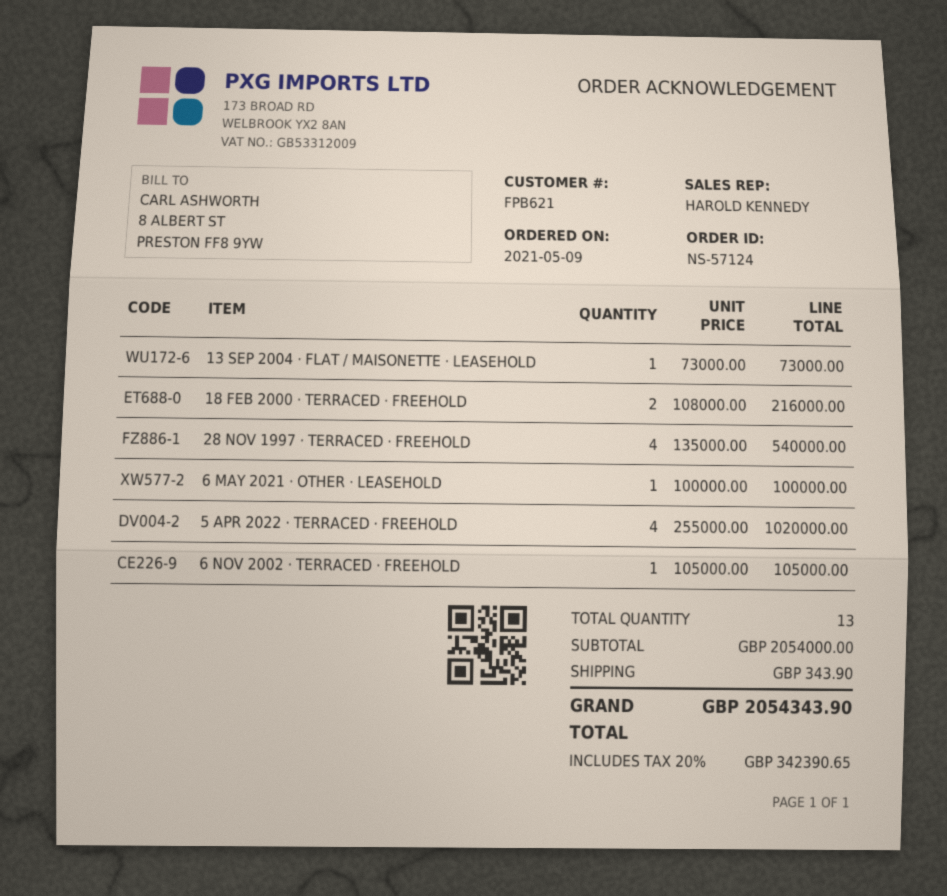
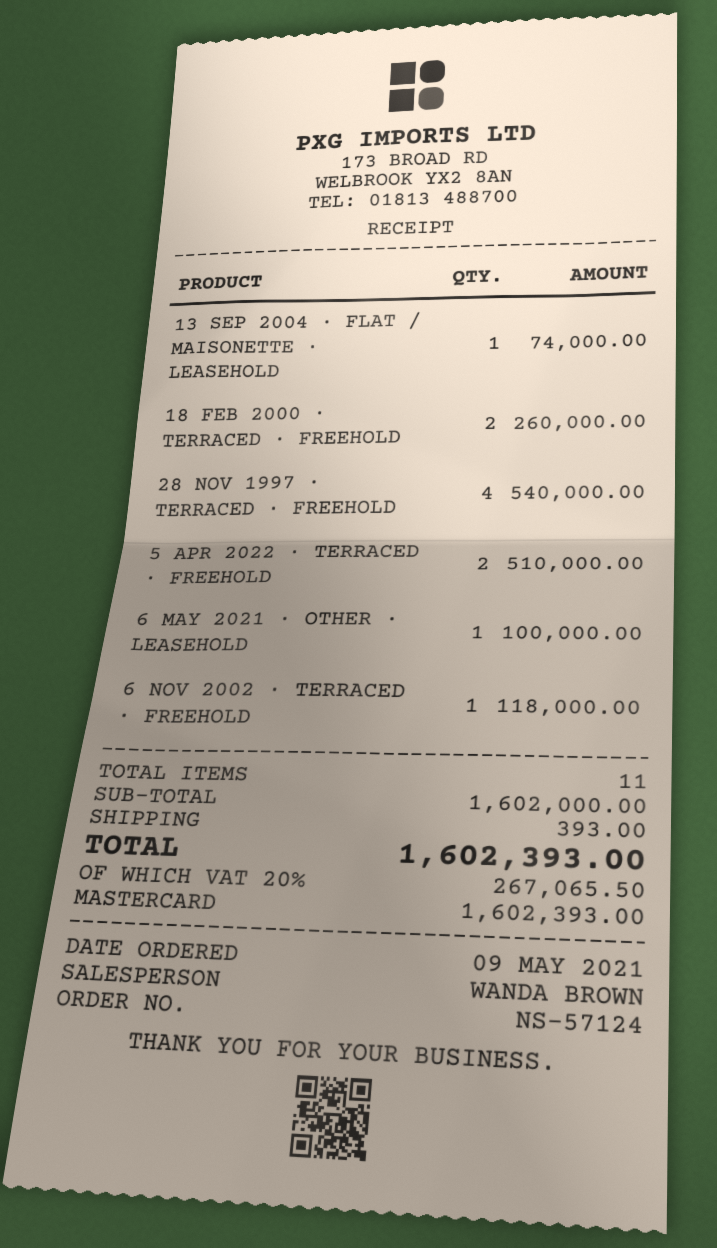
sales rep: HAROLD KENNEDY -> WANDA BROWN
13 SEP 2004 · FLAT / MAISONETTE · LEASEHOLD: 1 for 73000.00 -> 1 for 74000.00
18 FEB 2000 · TERRACED · FREEHOLD: 2 for 216000.00 -> 2 for 260000.00
5 APR 2022 · TERRACED · FREEHOLD: 4 for 1020000.00 -> 2 for 510000.00
6 NOV 2002 · TERRACED · FREEHOLD: 1 for 105000.00 -> 1 for 118000.00
total quantity: 13 -> 11
subtotal: 2054000.00 -> 1602000.00
shipping: 343.90 -> 393.00
tax: 20% = 342390.65 -> 20% = 267065.50
total: 2054343.90 -> 1602393.00

